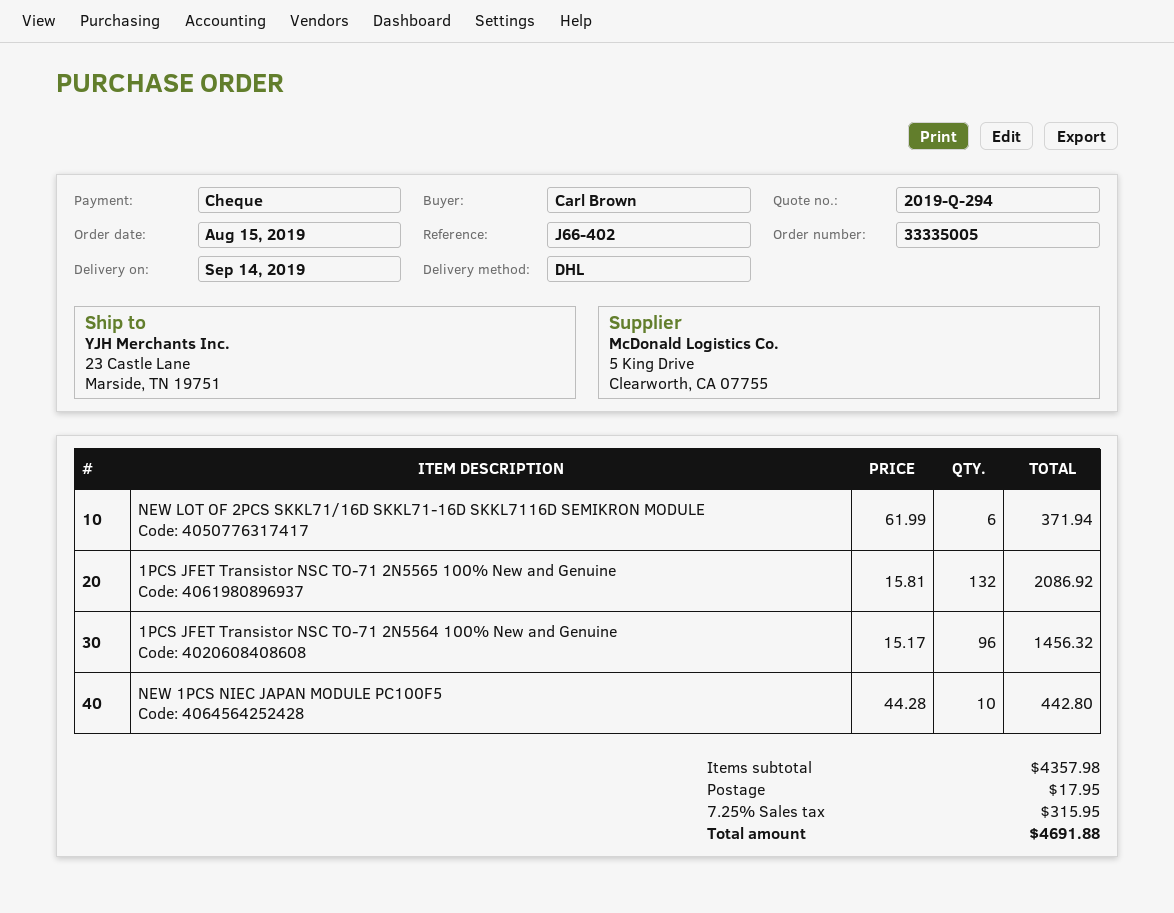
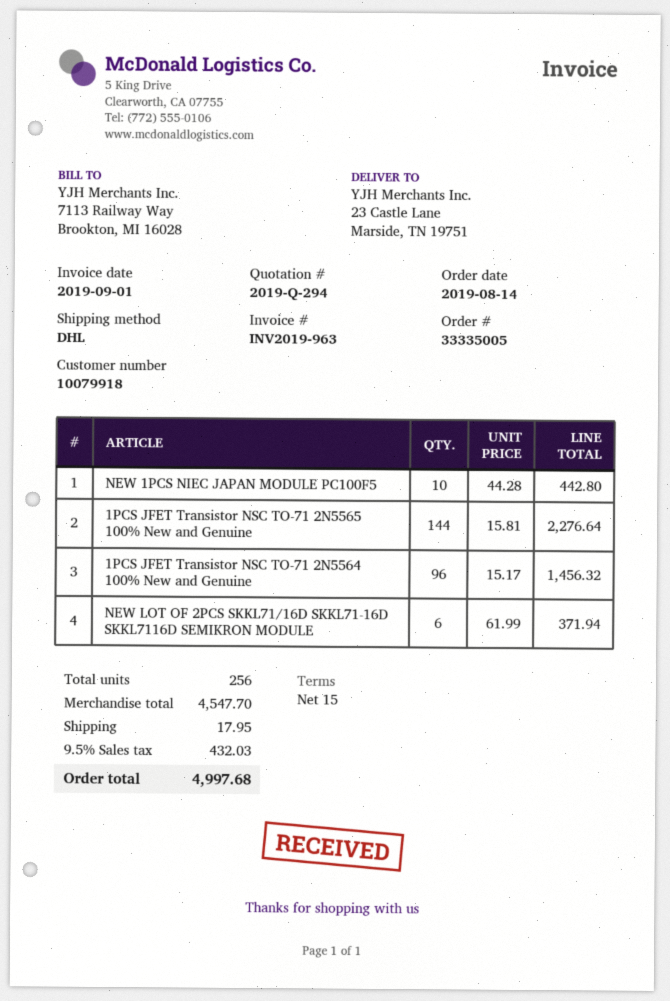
order date: 2019-08-15 -> 2019-08-14
1PCS JFET Transistor NSC TO-71 2N5565 100% New and Genuine: 132 x 15.81 = 2086.92 -> 144 x 15.81 = 2276.64
subtotal: 4357.98 -> 4547.70
tax: 7.25% = 315.95 -> 9.5% = 432.03
total: 4691.88 -> 4997.68

